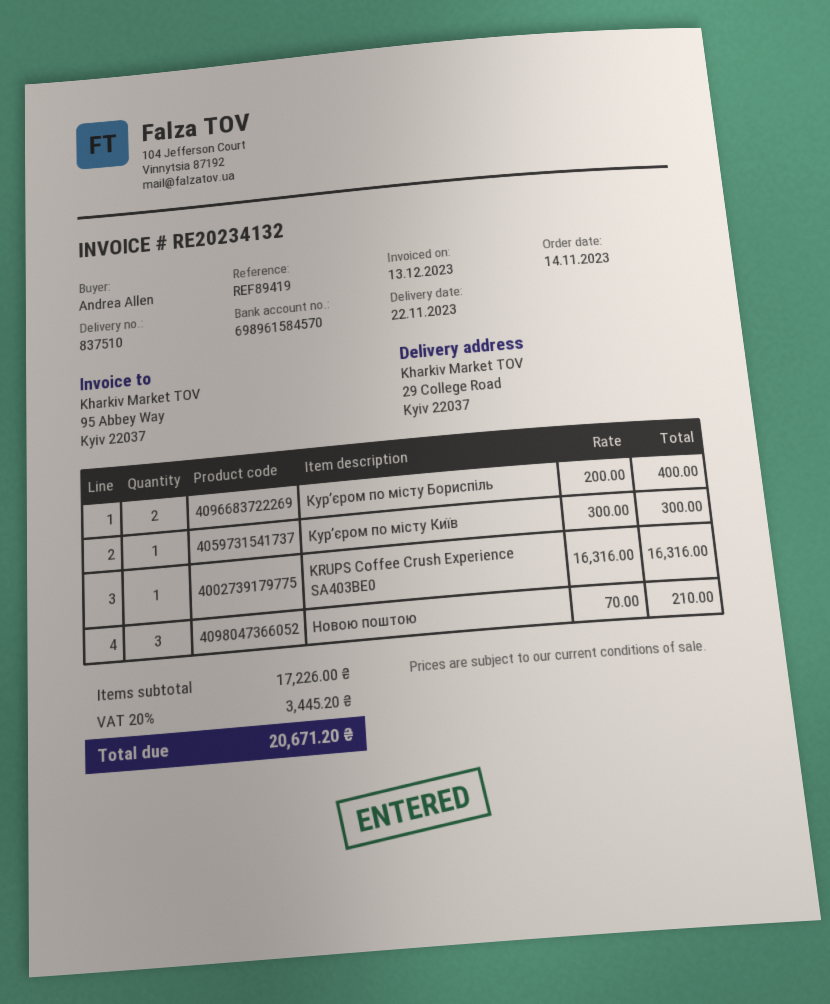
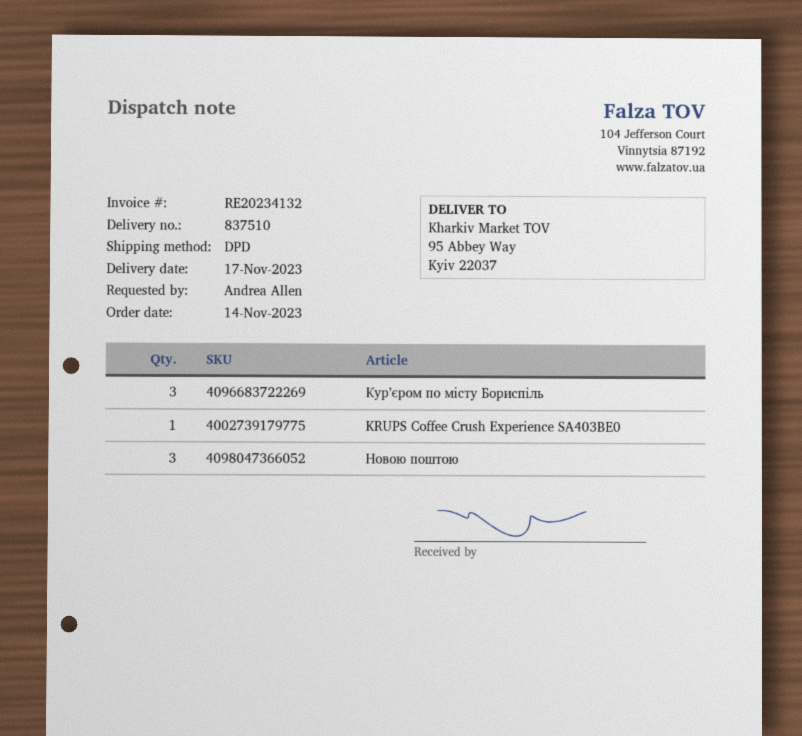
delivery date: 2023-11-22 -> 2023-11-17
ship to: 29 College Road, Kyiv 22037 -> 95 Abbey Way, Kyiv 22037
Курʼєром по місту Бориспіль: 2 -> 3
Курʼєром по місту Київ: 1 -> none

